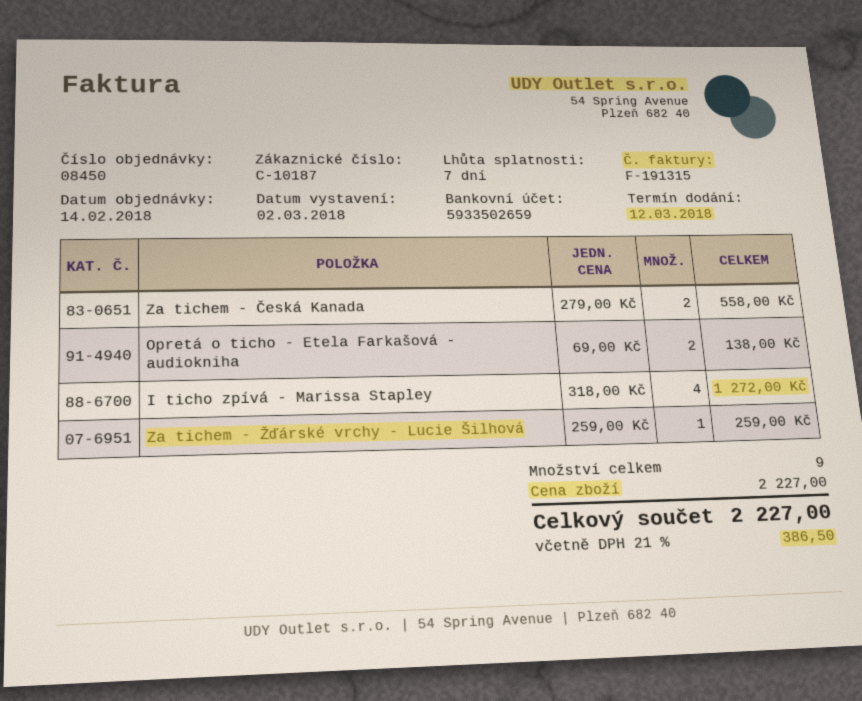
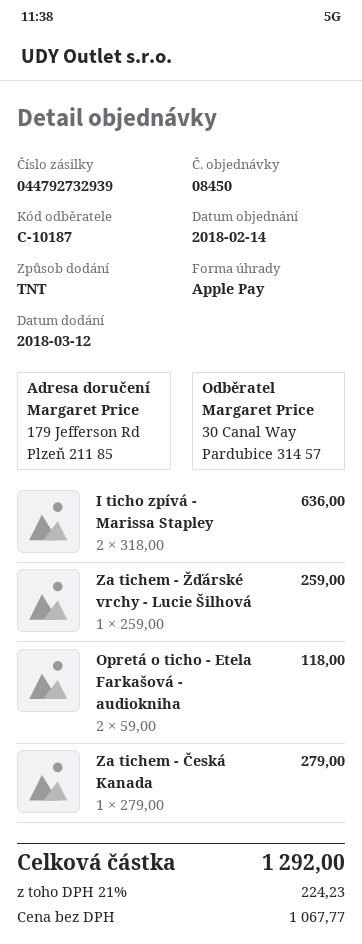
Za tichem - Česká Kanada: 2 x 279.00 = 558.00 -> 1 x 279.00 = 279.00
Opretá o ticho - Etela Farkašová - audiokniha: 2 x 69.00 = 138.00 -> 2 x 59.00 = 118.00
I ticho zpívá - Marissa Stapley: 4 x 318.00 = 1272.00 -> 2 x 318.00 = 636.00
tax: 21% = 386.50 -> 21% = 224.23
total: 2227.00 -> 1292.00

